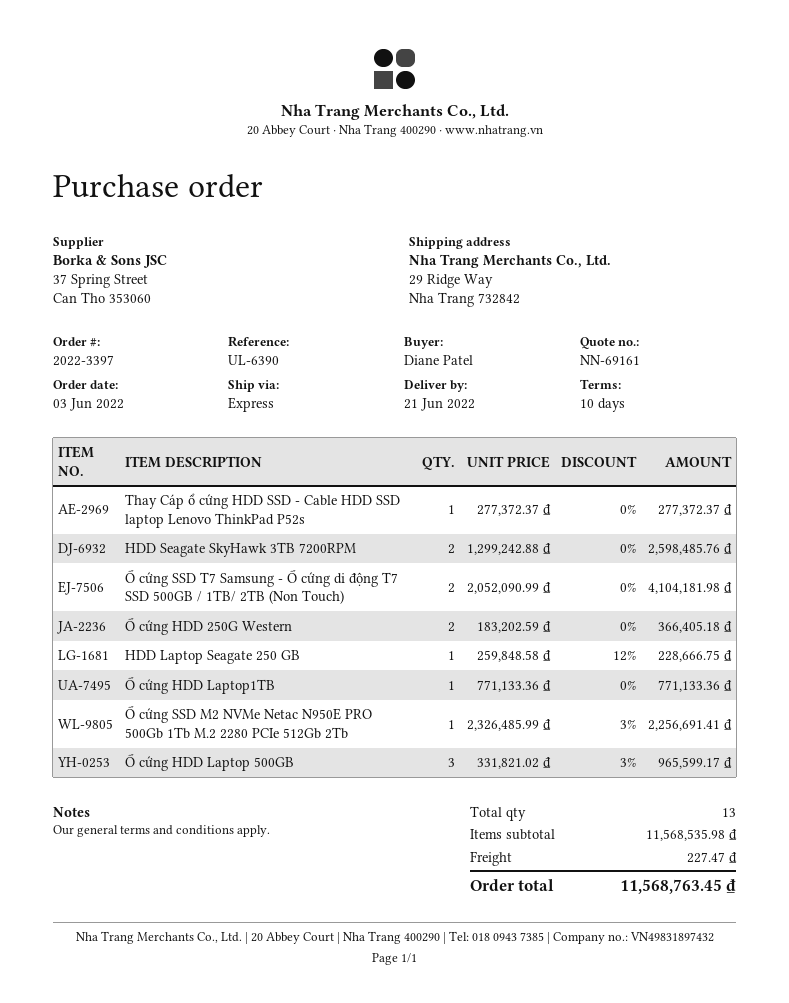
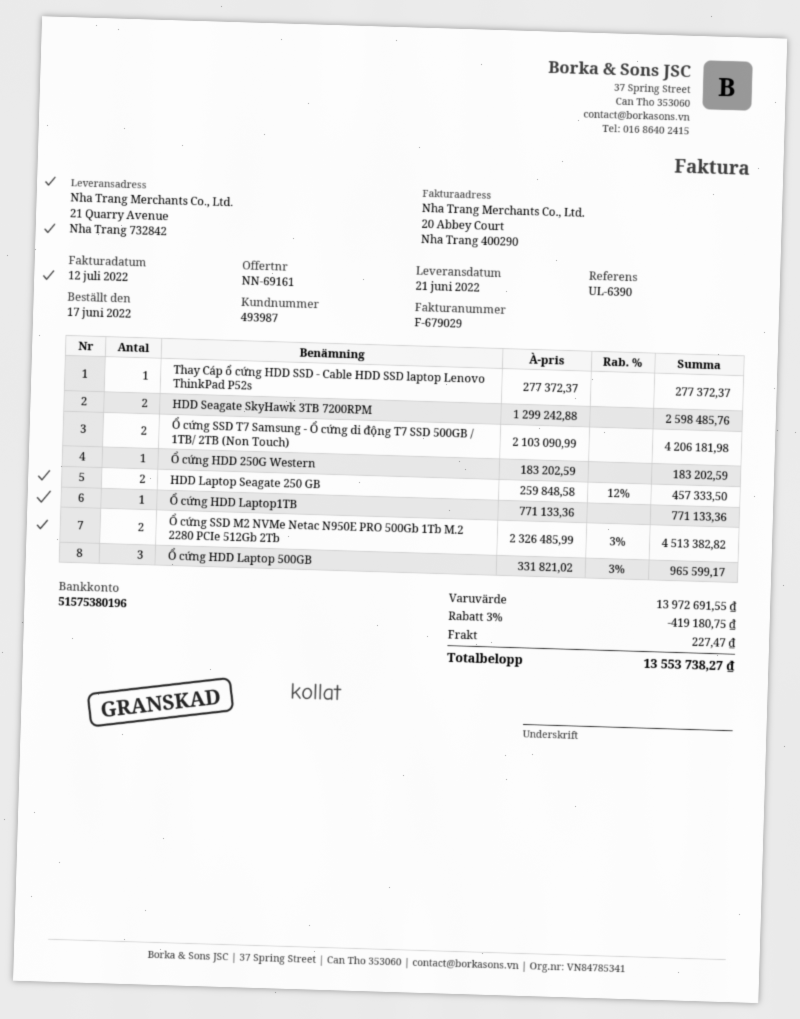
order date: 2022-06-03 -> 2022-06-17
ship to: 29 Ridge Way, Nha Trang 732842 -> 21 Quarry Avenue, Nha Trang 732842
Ổ cứng SSD T7 Samsung - Ổ cứng di động T7 SSD 500GB / 1TB/ 2TB (Non Touch): 2 x 2052090.99 = 4104181.98 -> 2 x 2103090.99 = 4206181.98
Ổ cứng HDD 250G Western: 2 x 183202.59 = 366405.18 -> 1 x 183202.59 = 183202.59
HDD Laptop Seagate 250 GB: 1 x 259848.58 - 12% = 228666.75 -> 2 x 259848.58 - 12% = 457333.50
Ổ cứng SSD M2 NVMe Netac N950E PRO 500Gb 1Tb M.2 2280 PCIe 512Gb 2Tb: 1 x 2326485.99 - 3% = 2256691.41 -> 2 x 2326485.99 - 3% = 4513382.82
subtotal: 11568535.98 -> 13972691.55
discount: none -> 3% = 419180.75
total: 11568763.45 -> 13553738.27

